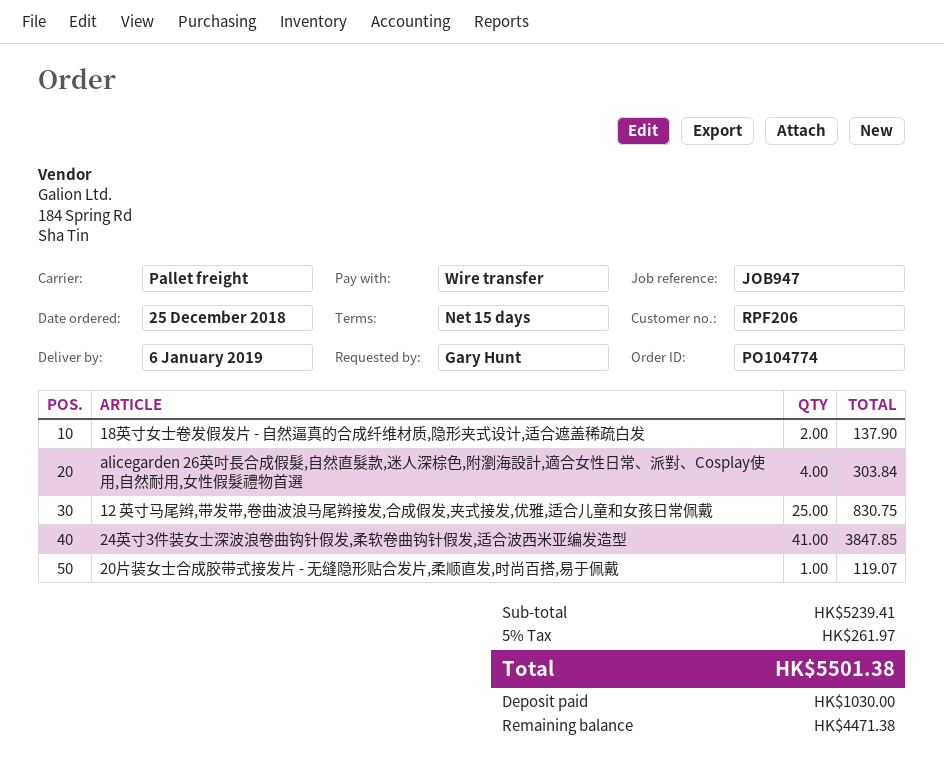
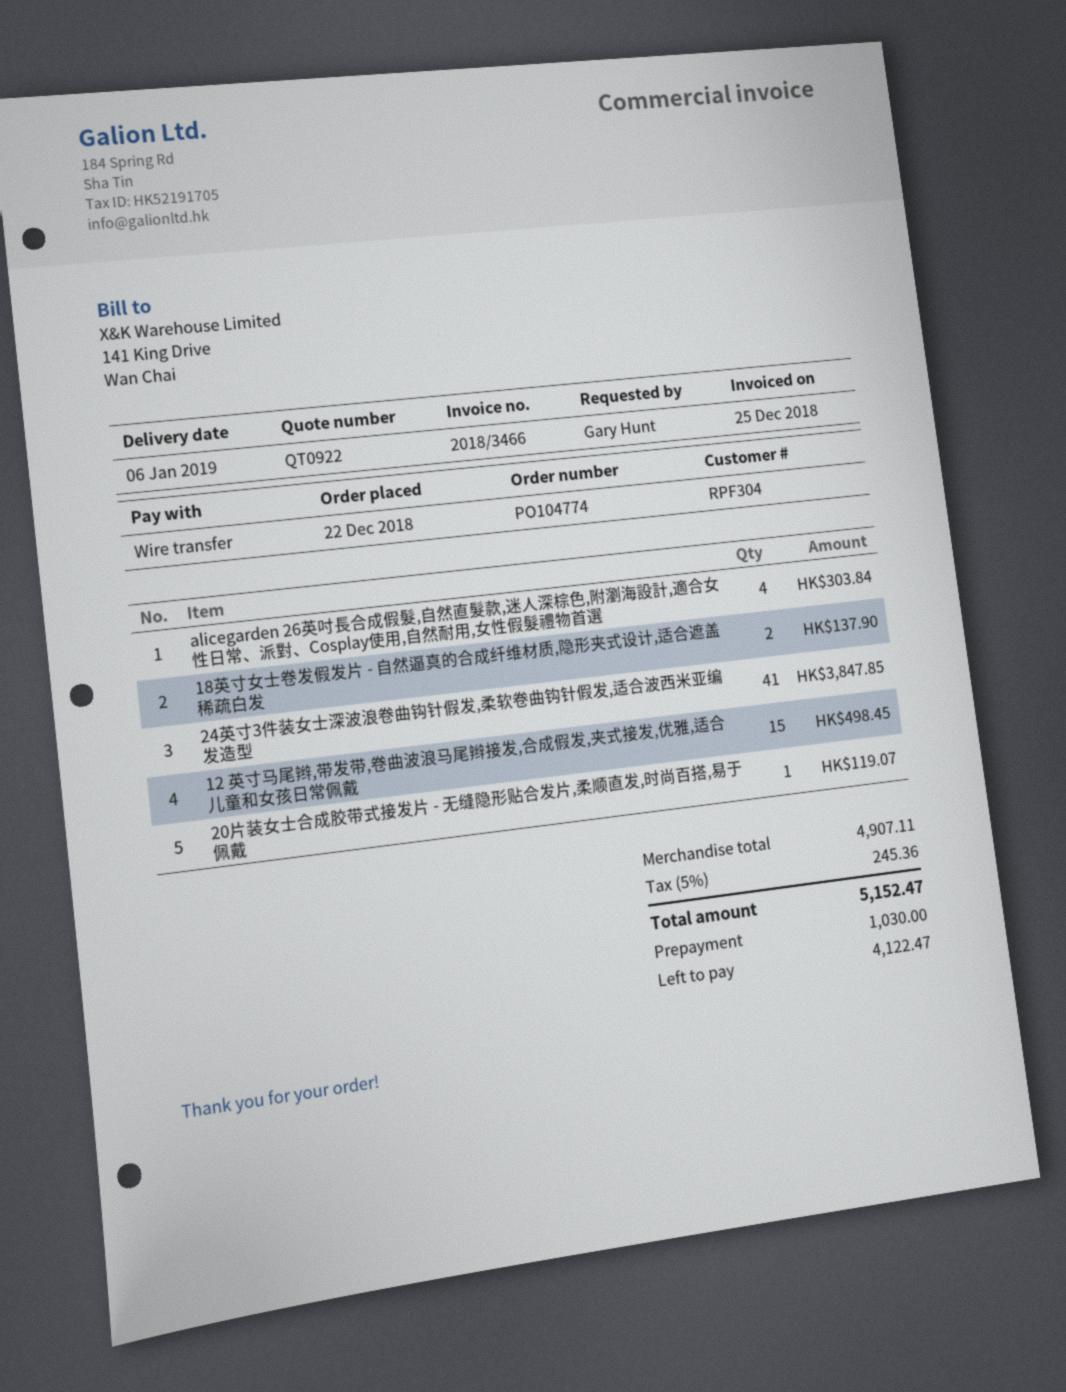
order date: 2018-12-25 -> 2018-12-22
customer number: RPF206 -> RPF304
12 英寸马尾辫,带发带,卷曲波浪马尾辫接发,合成假发,夹式接发,优雅,适合儿童和女孩日常佩戴: 25 for 830.75 -> 15 for 498.45
subtotal: 5239.41 -> 4907.11
tax: 5% = 261.97 -> 5% = 245.36
total: 5501.38 -> 5152.47
balance: 4471.38 -> 4122.47

